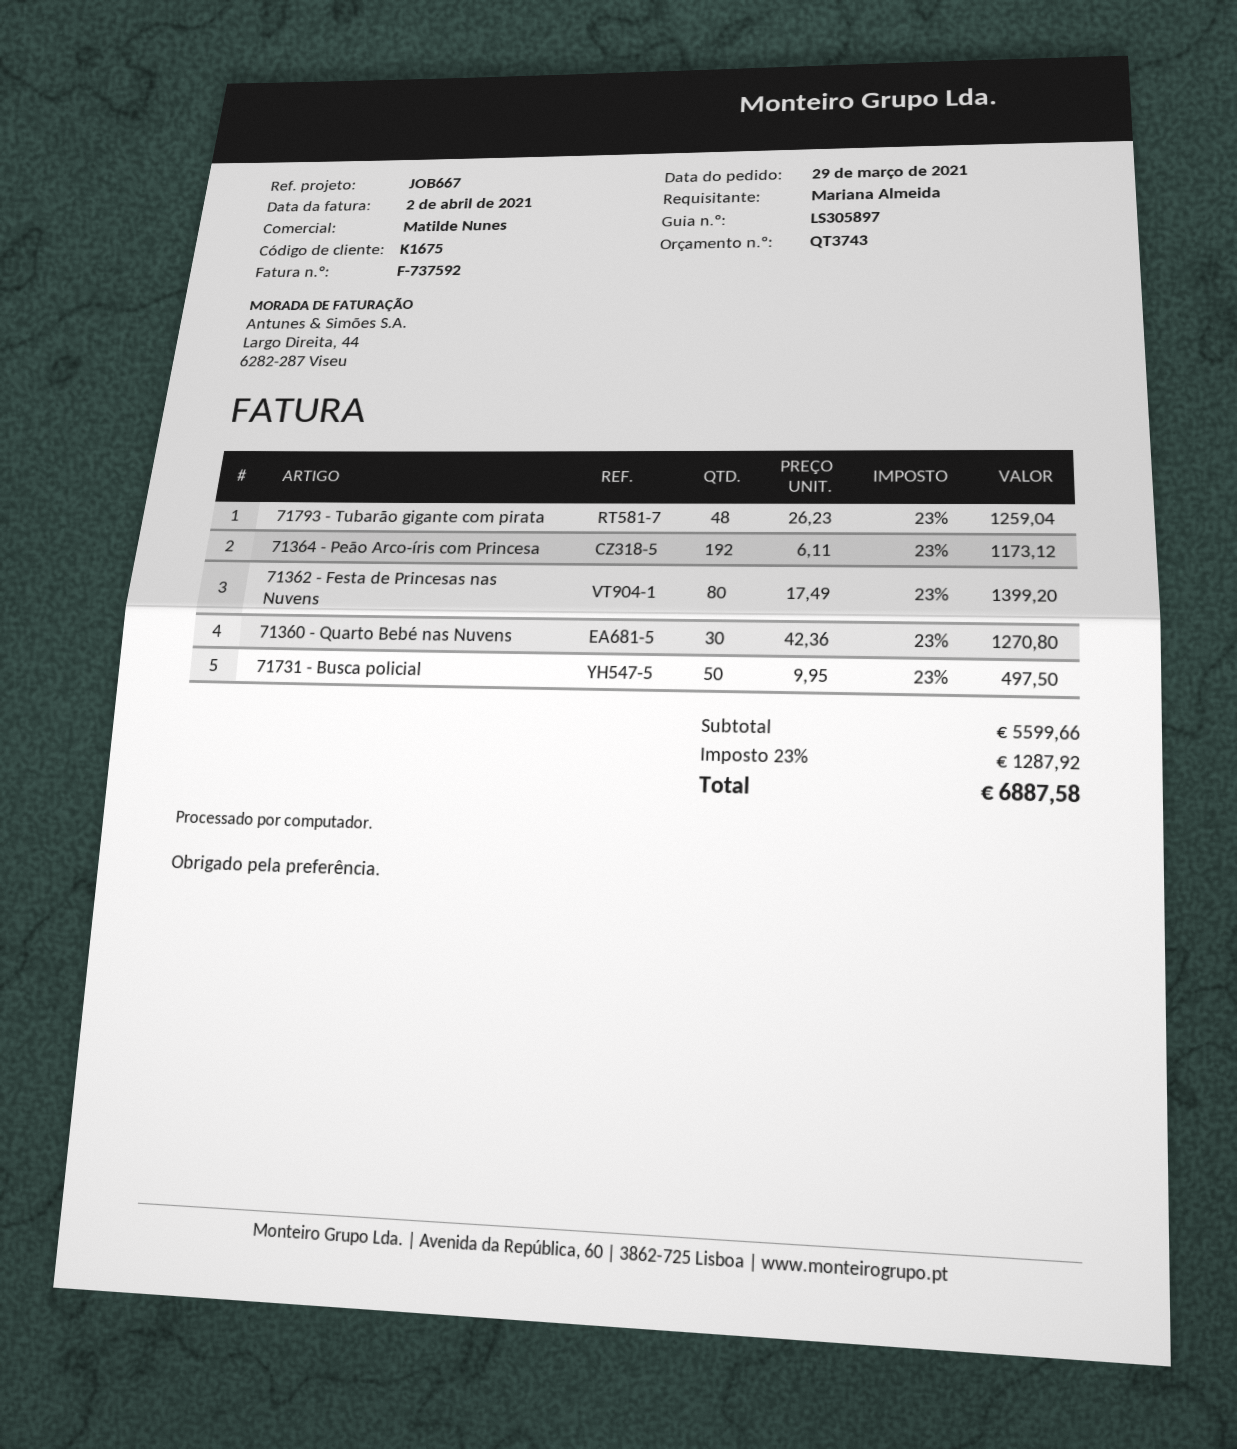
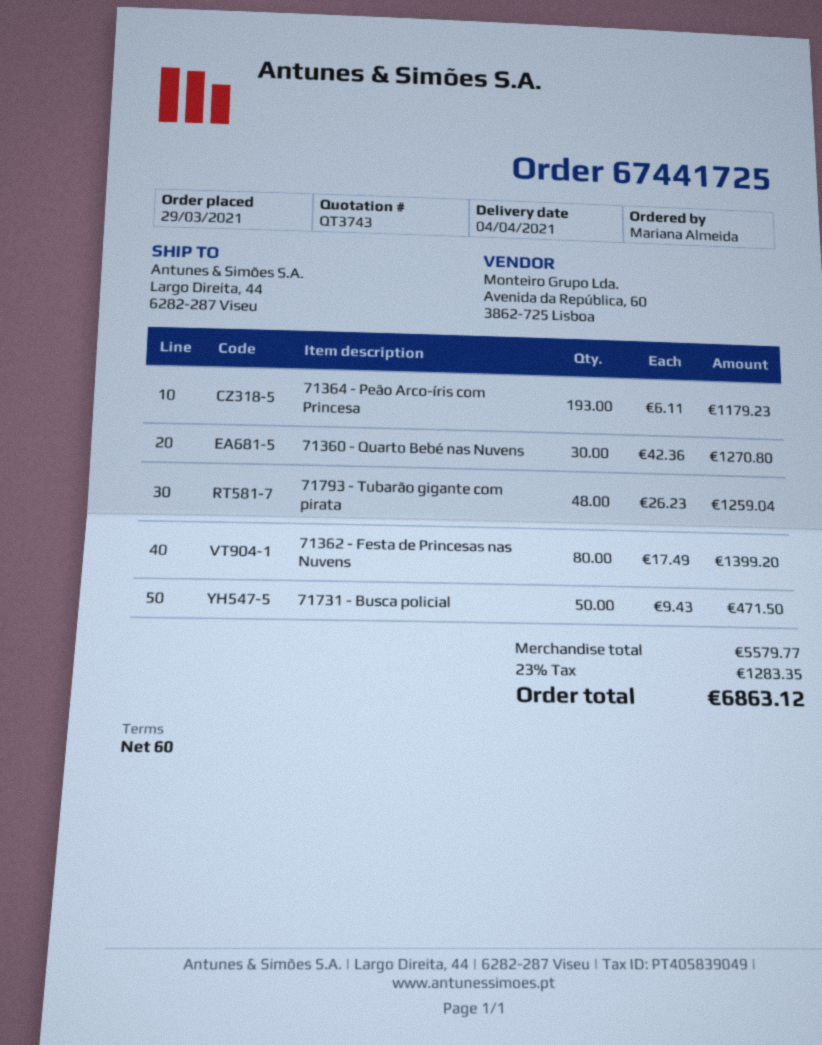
71364 - Peão Arco-íris com Princesa: 192 x 6.11 = 1173.12 -> 193 x 6.11 = 1179.23
71731 - Busca policial: 50 x 9.95 = 497.50 -> 50 x 9.43 = 471.50
subtotal: 5599.66 -> 5579.77
tax: 23% = 1287.92 -> 23% = 1283.35
total: 6887.58 -> 6863.12

